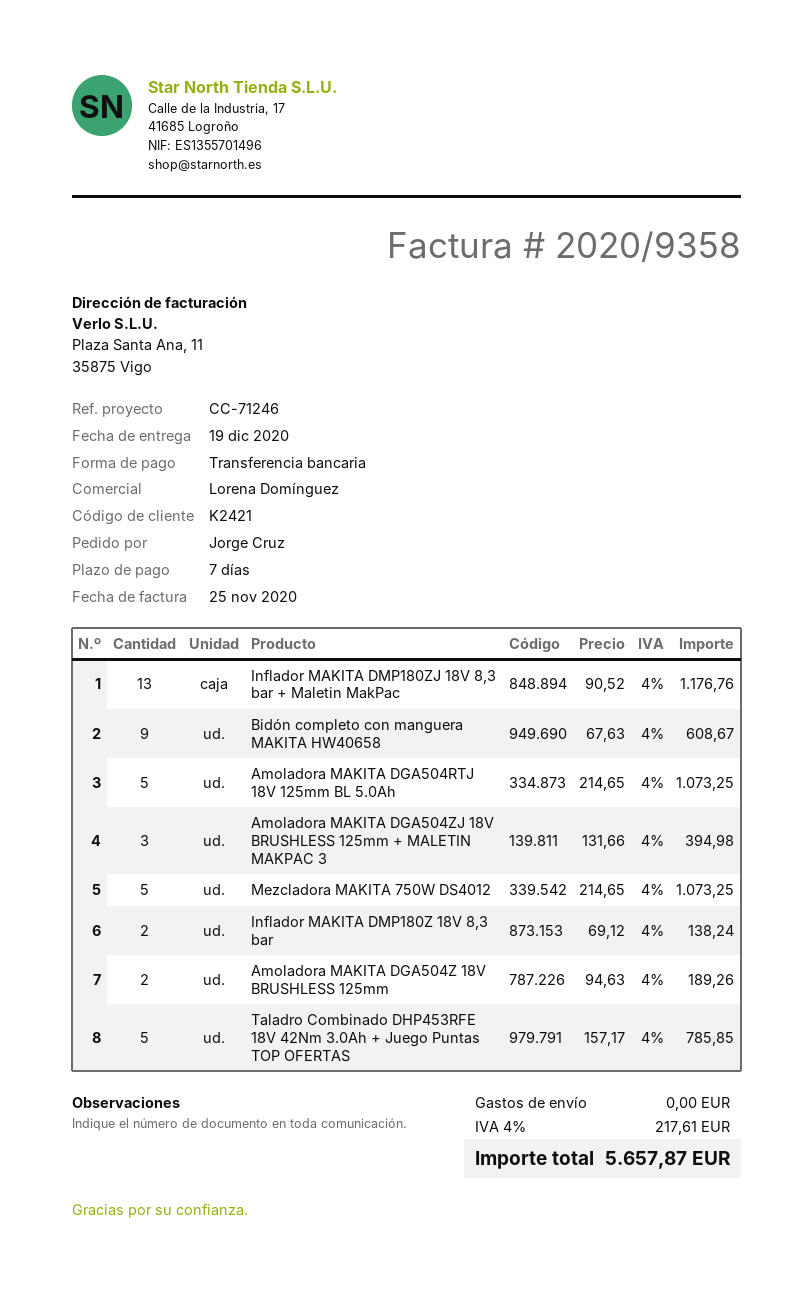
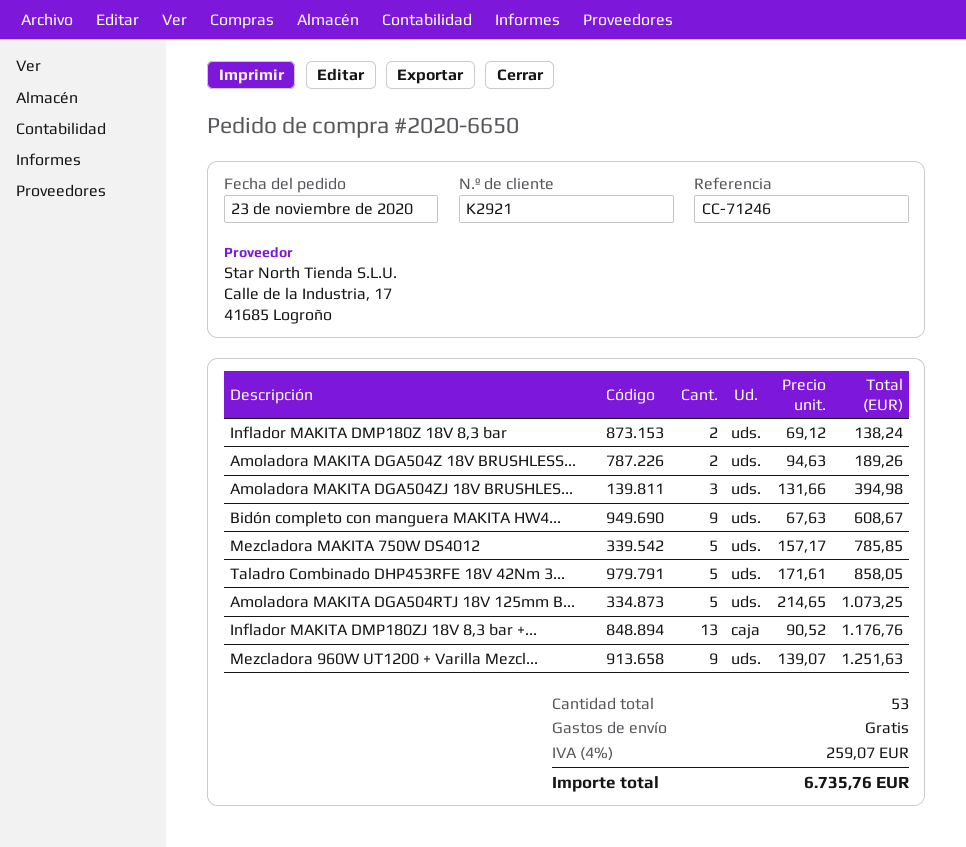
customer number: K2421 -> K2921
Mezcladora MAKITA 750W DS4012: 5 x 214.65 = 1073.25 -> 5 x 157.17 = 785.85
Taladro Combinado DHP453RFE 18V 42Nm 3.0Ah + Juego Puntas TOP OFERTAS: 5 x 157.17 = 785.85 -> 5 x 171.61 = 858.05
Mezcladora 960W UT1200 + Varilla Mezcl...: none -> 9 x 139.07 = 1251.63
tax: 4% = 217.61 -> 4% = 259.07
total: 5657.87 -> 6735.76

